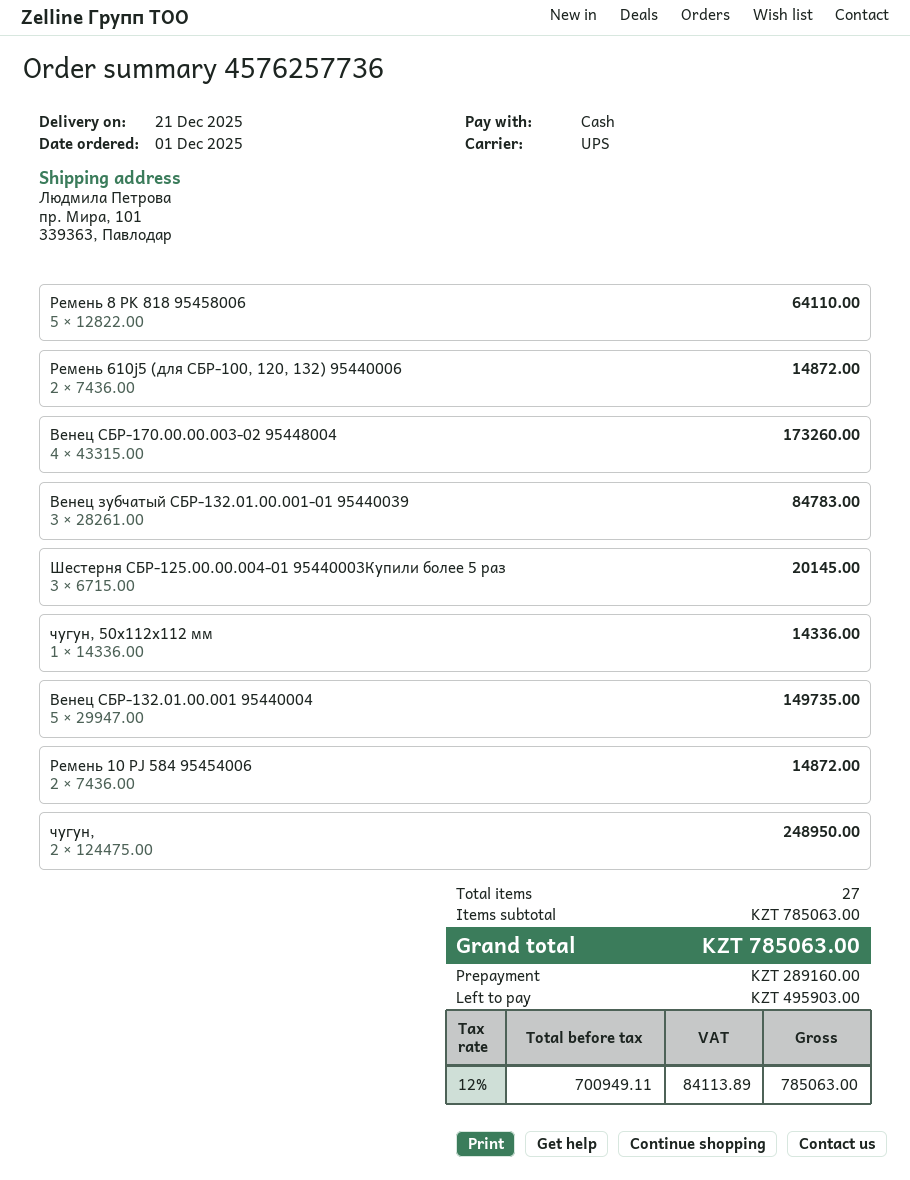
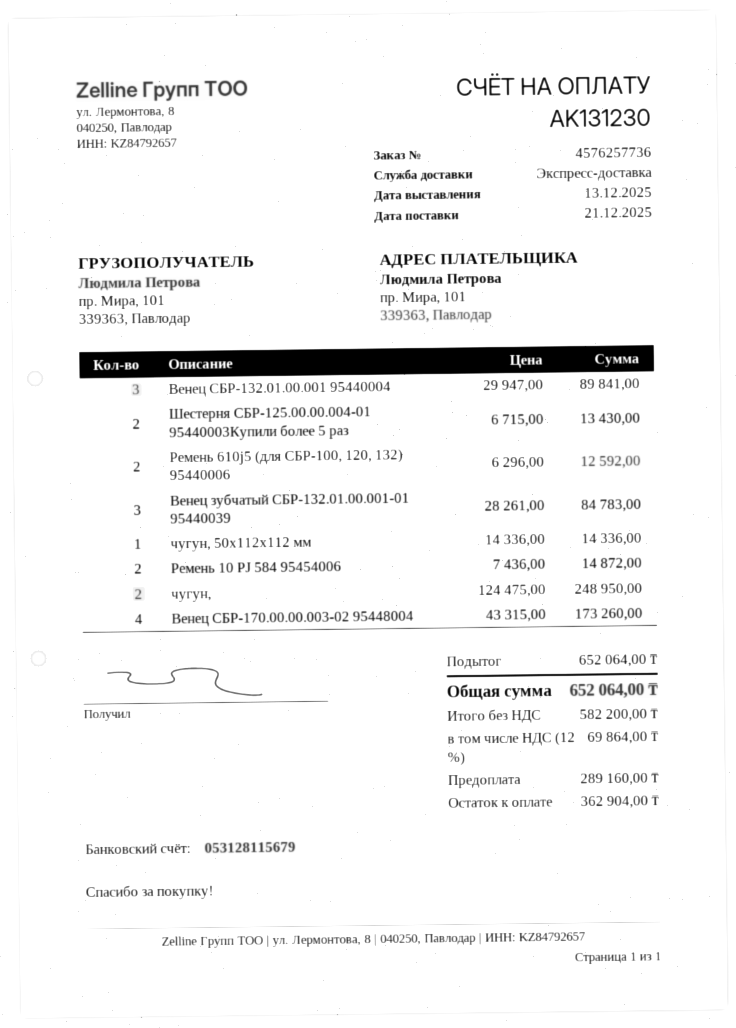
shipping method: UPS -> express
Ремень 8 PK 818 95458006: 5 x 12822.00 = 64110.00 -> none
Ремень 610j5 (для СБР-100, 120, 132) 95440006: 2 x 7436.00 = 14872.00 -> 2 x 6296.00 = 12592.00
Шестерня СБР-125.00.00.004-01 95440003Купили более 5 раз: 3 x 6715.00 = 20145.00 -> 2 x 6715.00 = 13430.00
Венец СБР-132.01.00.001 95440004: 5 x 29947.00 = 149735.00 -> 3 x 29947.00 = 89841.00
subtotal: 785063.00 -> 652064.00
net: 700949.11 -> 582200.00
tax: 12% = 84113.89 -> 12% = 69864.00
total: 785063.00 -> 652064.00
balance: 495903.00 -> 362904.00

